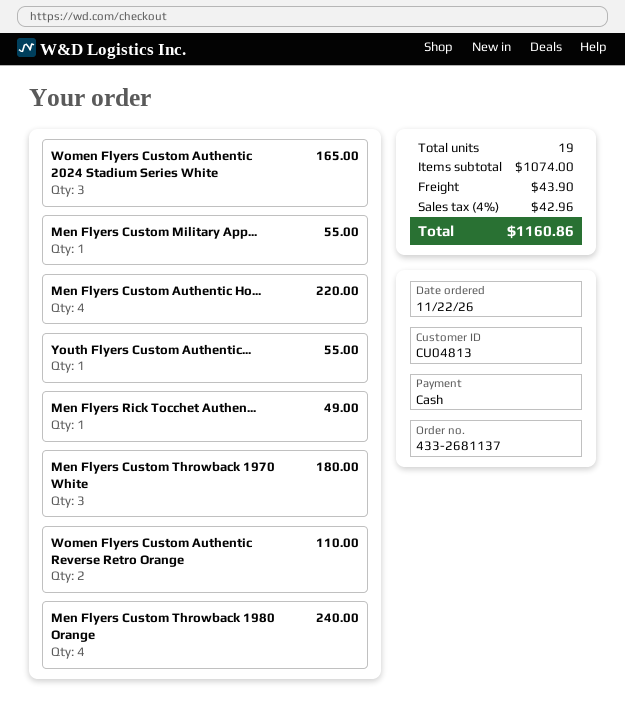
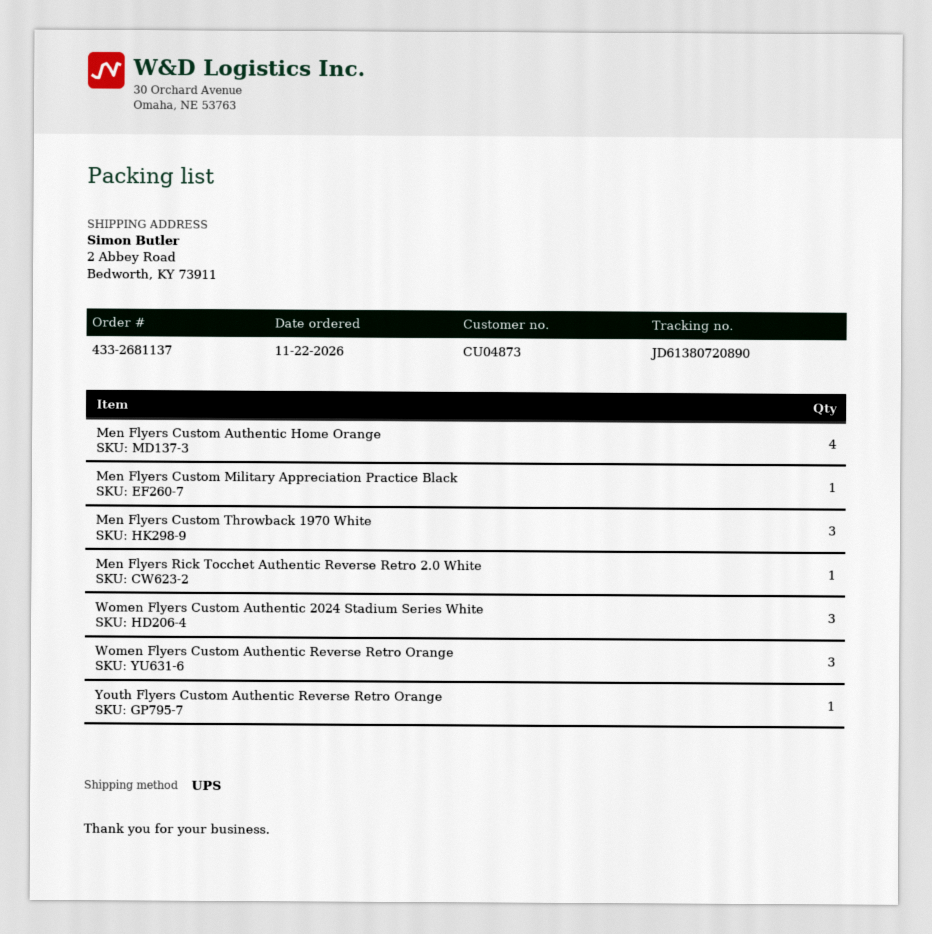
customer number: CU04813 -> CU04873
Women Flyers Custom Authentic Reverse Retro Orange: 2 -> 3
Men Flyers Custom Throwback 1980 Orange: 4 -> none

